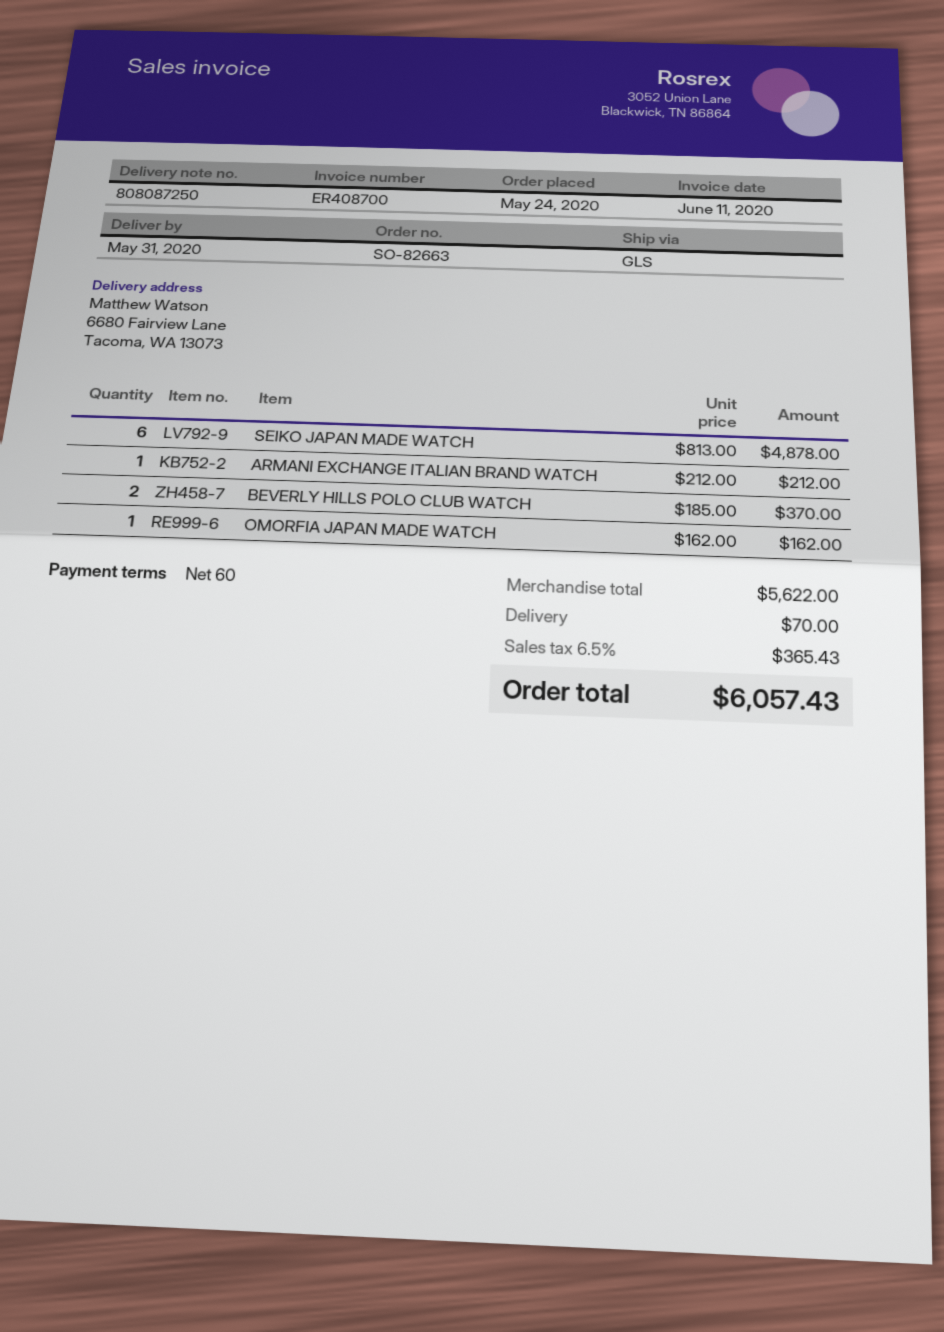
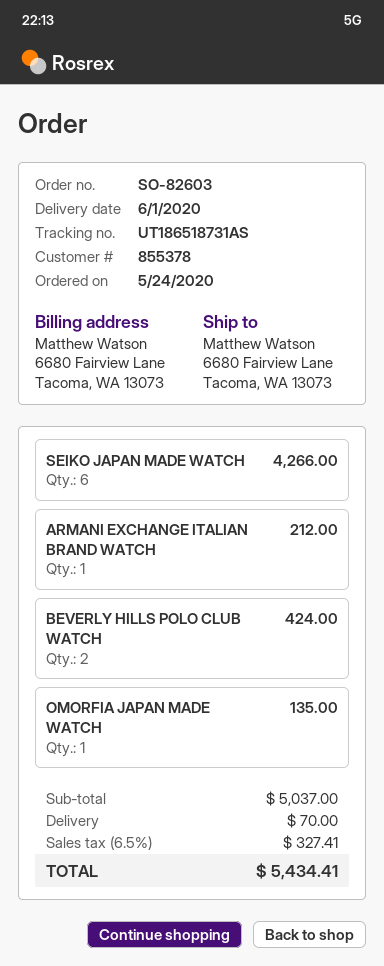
order number: SO-82663 -> SO-82603
delivery date: 2020-05-31 -> 2020-06-01
SEIKO JAPAN MADE WATCH: 6 for 4878.00 -> 6 for 4266.00
BEVERLY HILLS POLO CLUB WATCH: 2 for 370.00 -> 2 for 424.00
OMORFIA JAPAN MADE WATCH: 1 for 162.00 -> 1 for 135.00
subtotal: 5622.00 -> 5037.00
tax: 6.5% = 365.43 -> 6.5% = 327.41
total: 6057.43 -> 5434.41

